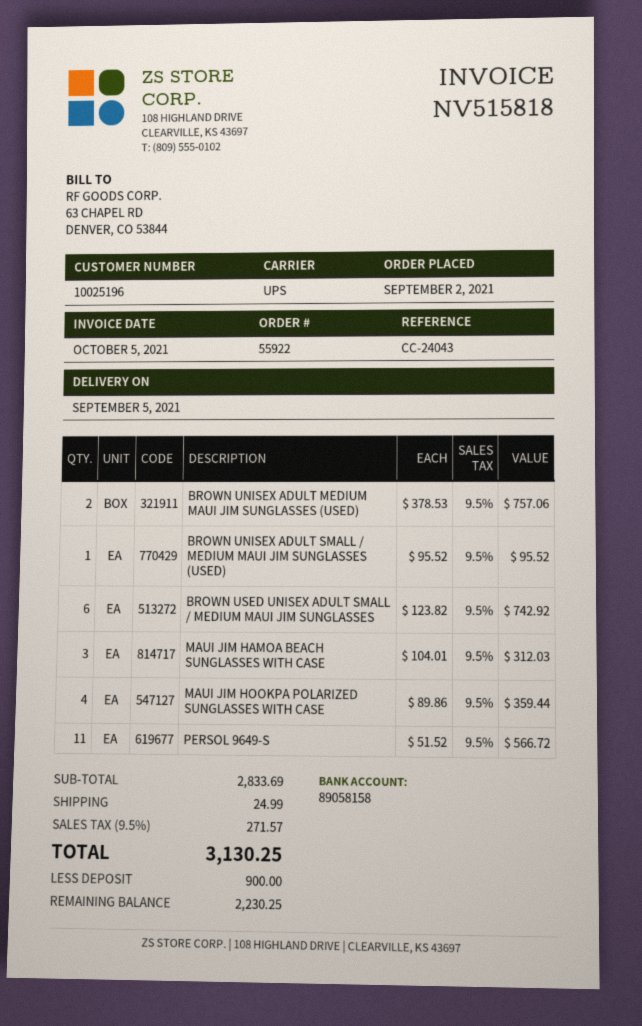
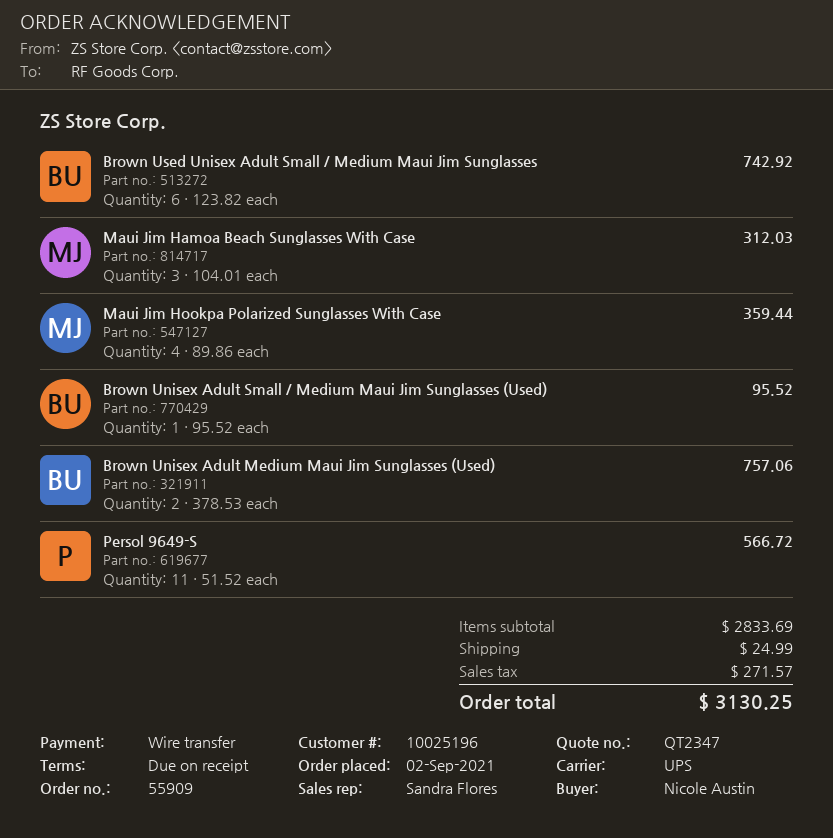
order number: 55922 -> 55909

